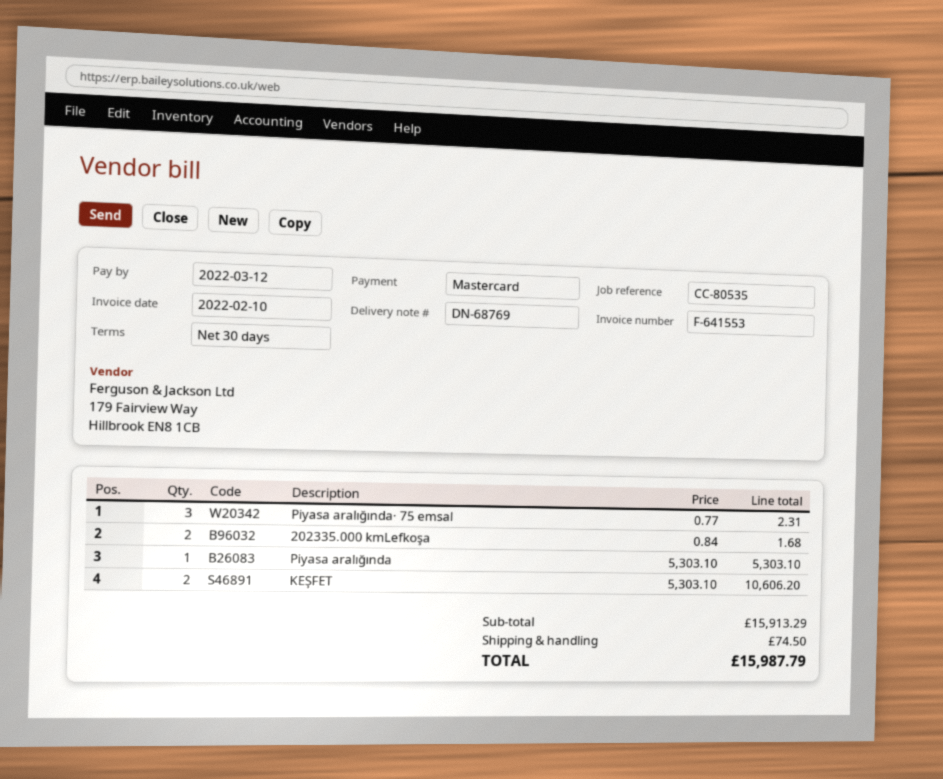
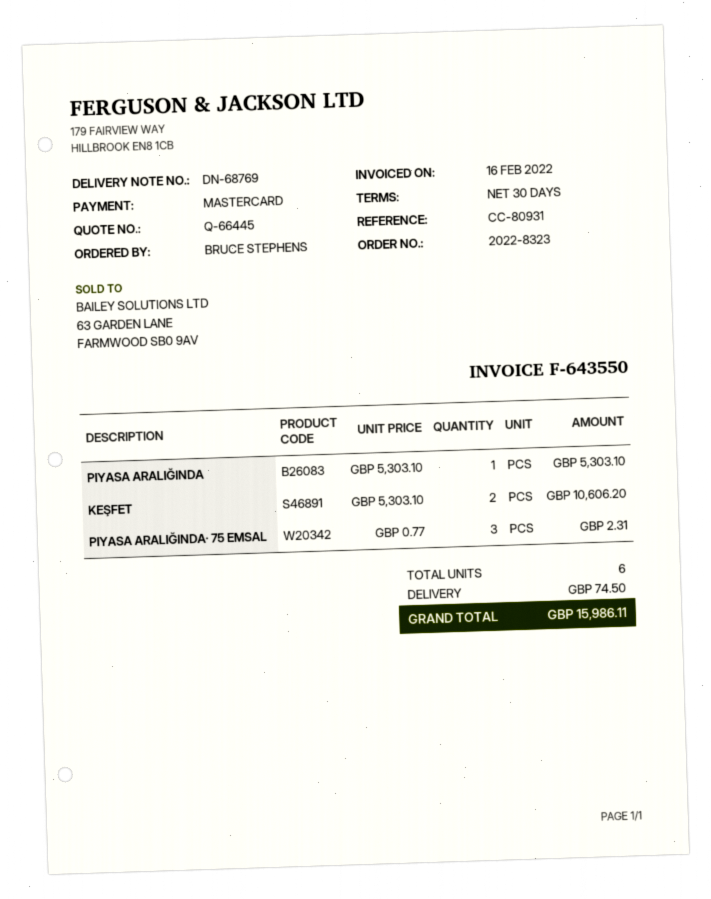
invoice number: F-641553 -> F-643550
invoice date: 2022-02-10 -> 2022-02-16
reference: CC-80535 -> CC-80931
202335.000 kmLefkoşa: 2 x 0.84 = 1.68 -> none
total: 15987.79 -> 15986.11

